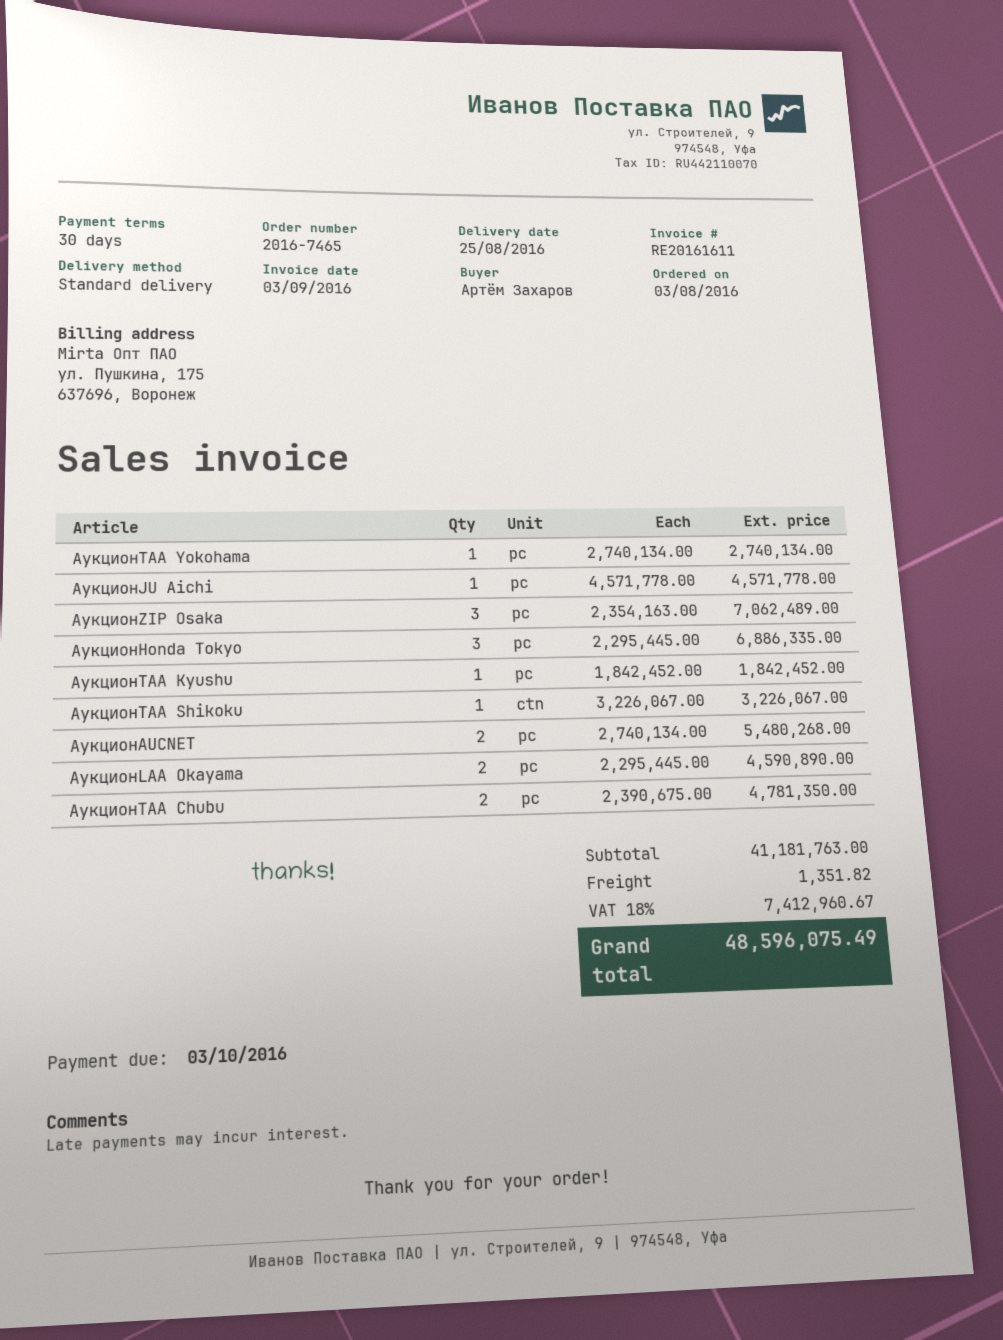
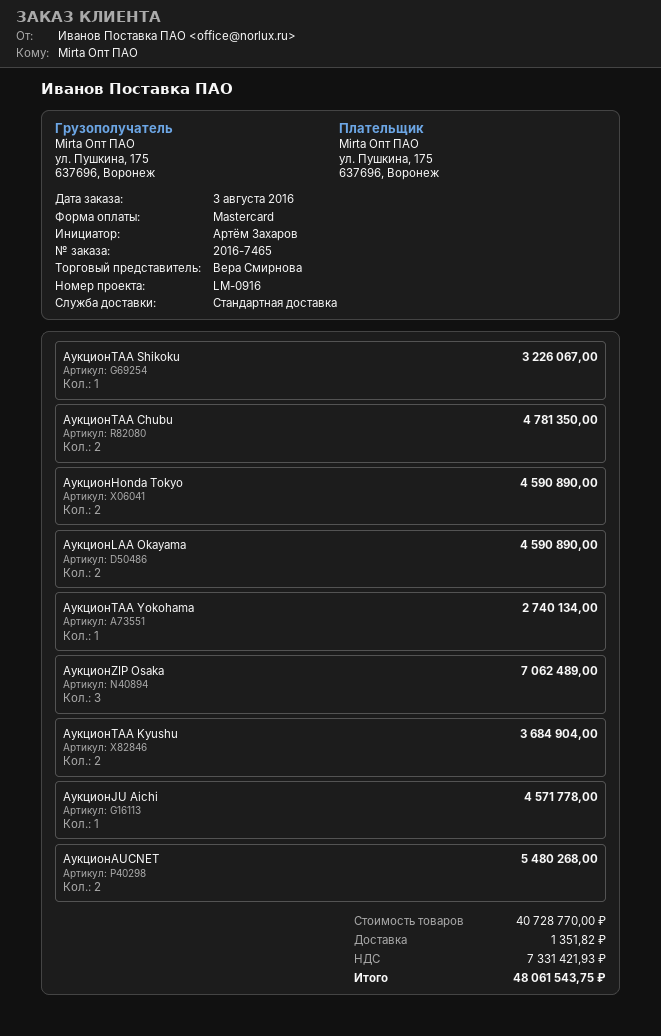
АукционHonda Tokyo: 3 for 6886335.00 -> 2 for 4590890.00
АукционTAA Kyushu: 1 for 1842452.00 -> 2 for 3684904.00
subtotal: 41181763.00 -> 40728770.00
tax: 7412960.67 -> 7331421.93
total: 48596075.49 -> 48061543.75

